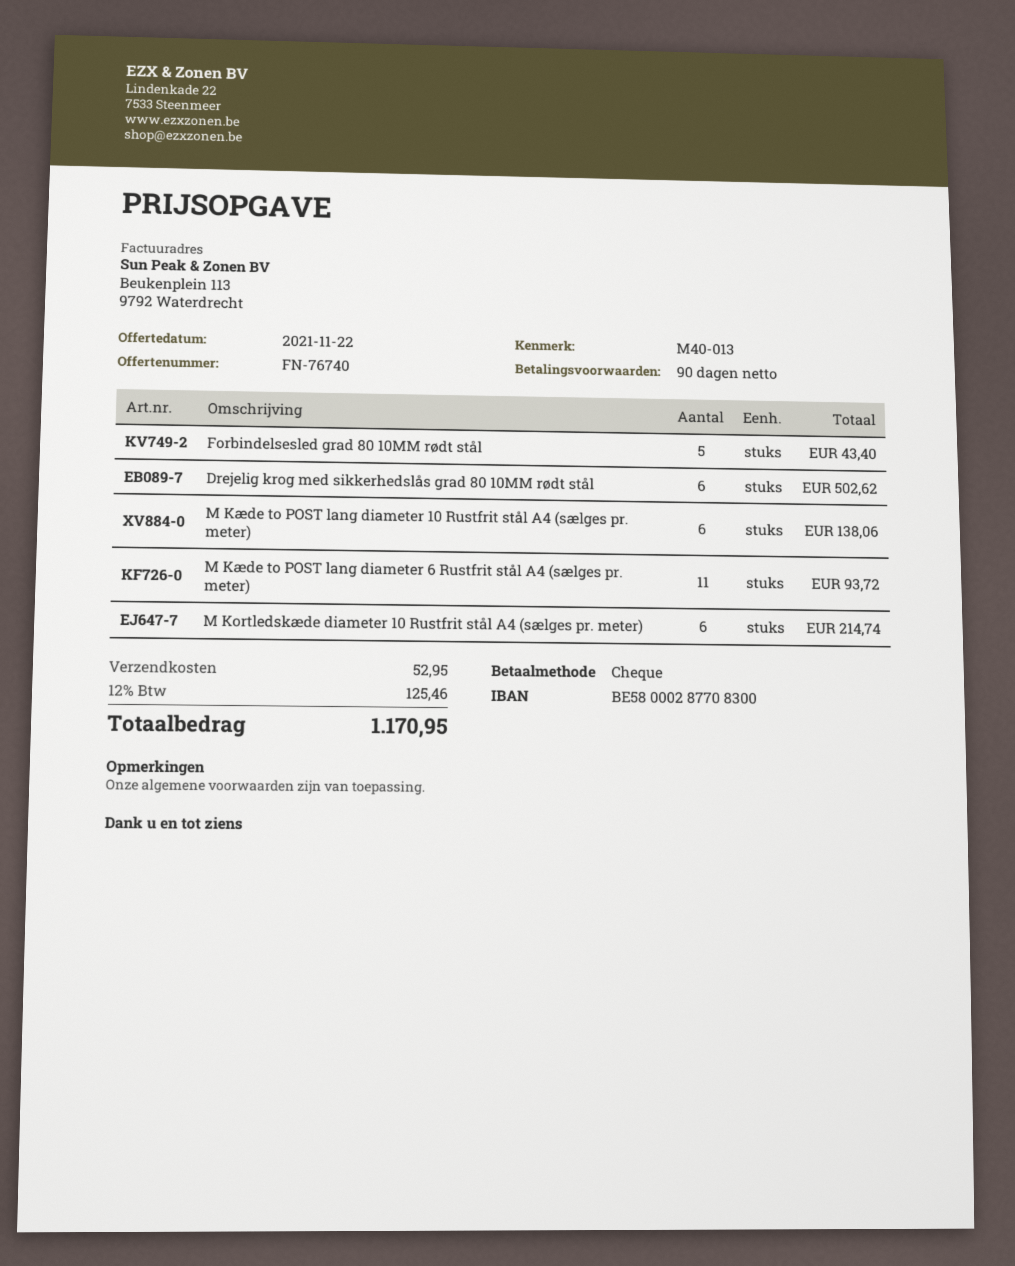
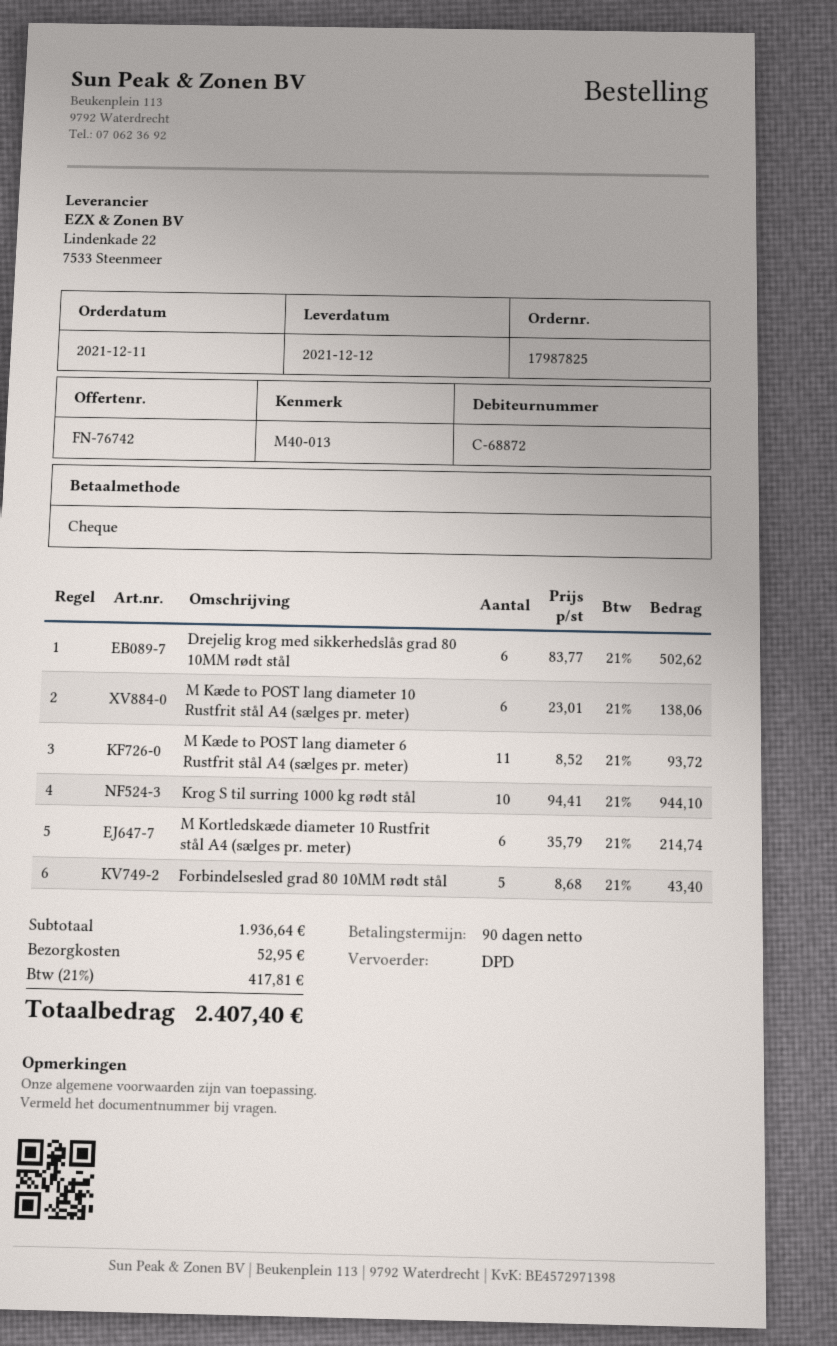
quote number: FN-76740 -> FN-76742
Krog S til surring 1000 kg rødt stål: none -> 10 for 944.10
tax: 12% = 125.46 -> 21% = 417.81
total: 1170.95 -> 2407.40

